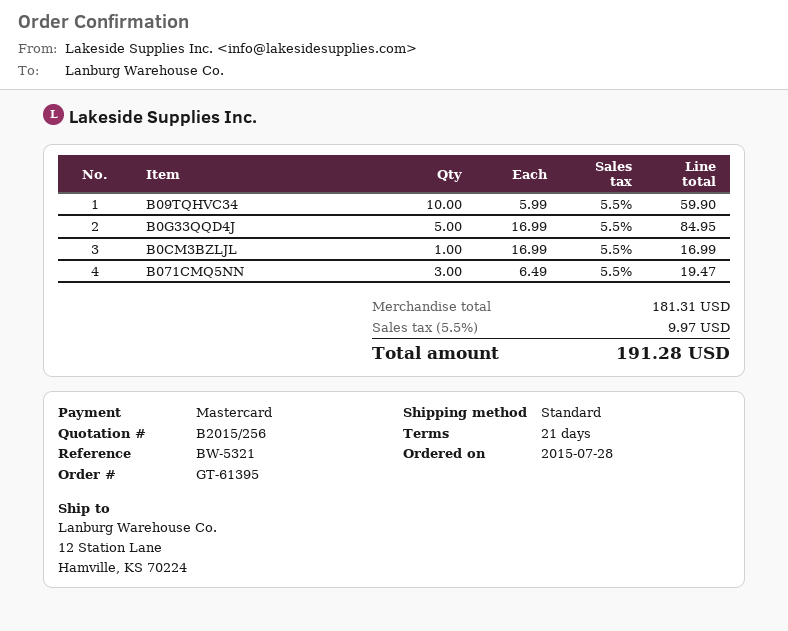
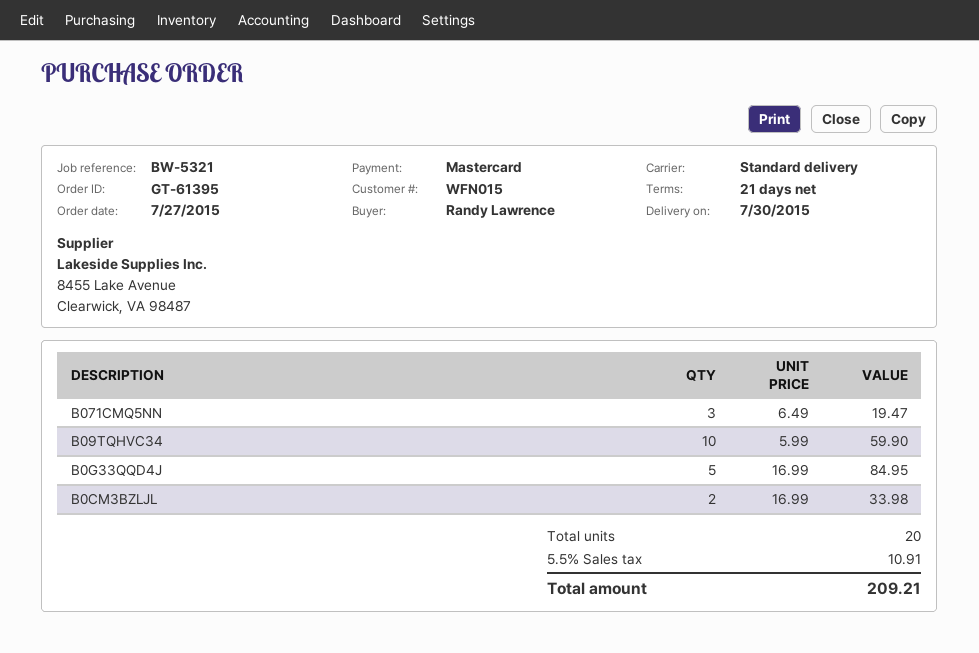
order date: 2015-07-28 -> 2015-07-27
B0CM3BZLJL: 1 x 16.99 = 16.99 -> 2 x 16.99 = 33.98
tax: 5.5% = 9.97 -> 5.5% = 10.91
total: 191.28 -> 209.21

